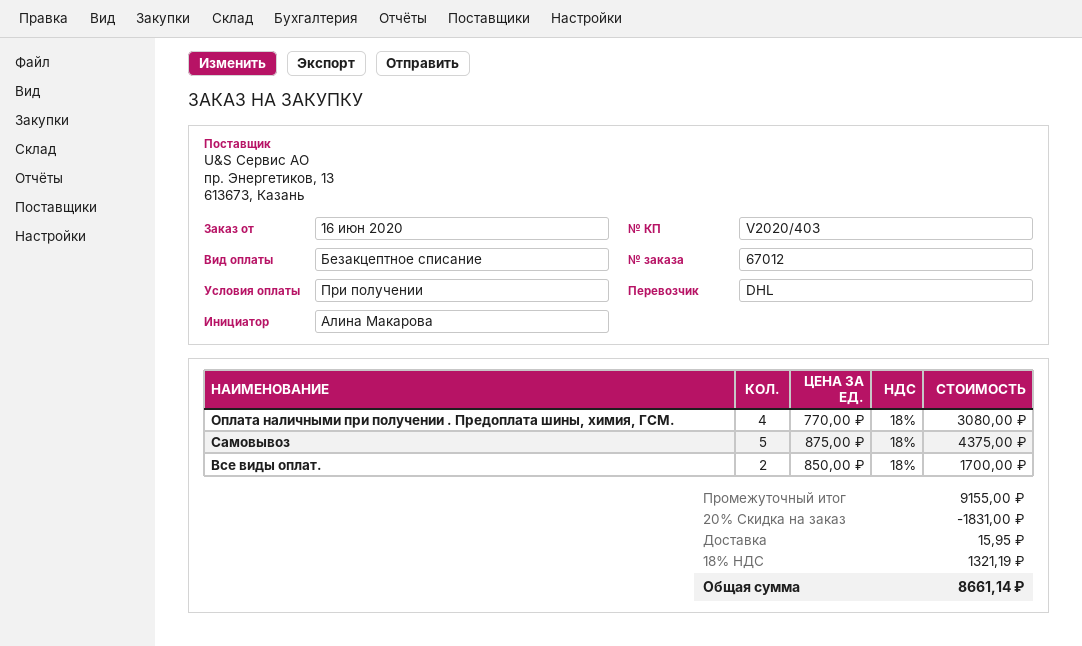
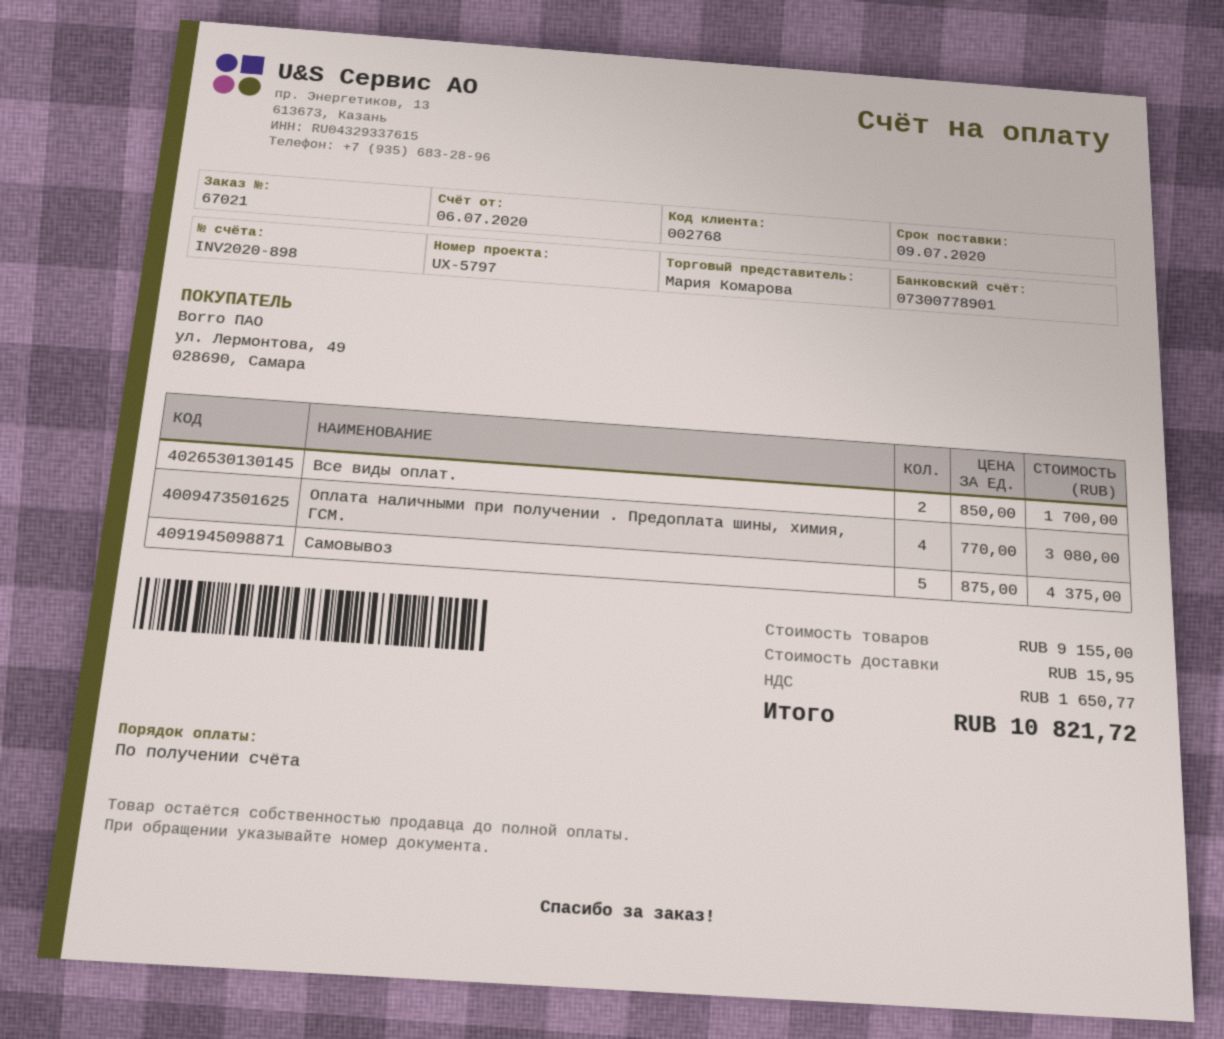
order number: 67012 -> 67021
discount: 20% = 1831.00 -> none
tax: 1321.19 -> 1650.77
total: 8661.14 -> 10821.72

